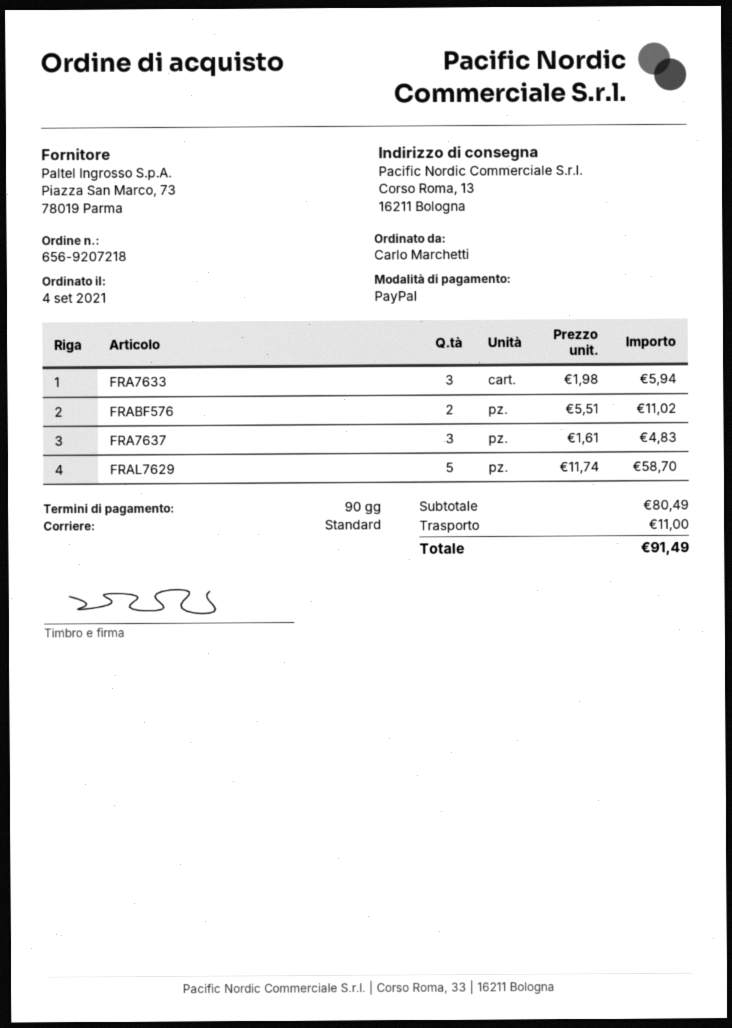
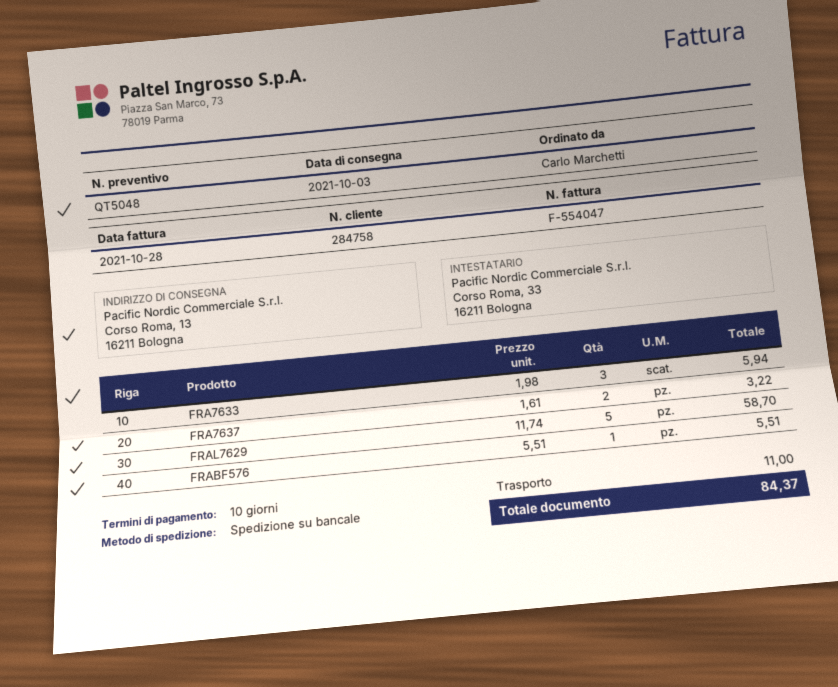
payment terms: 90 days -> 10 days
shipping method: standard -> pallet freight
FRABF576: 2 x 5.51 = 11.02 -> 1 x 5.51 = 5.51
FRA7637: 3 x 1.61 = 4.83 -> 2 x 1.61 = 3.22
total: 91.49 -> 84.37

